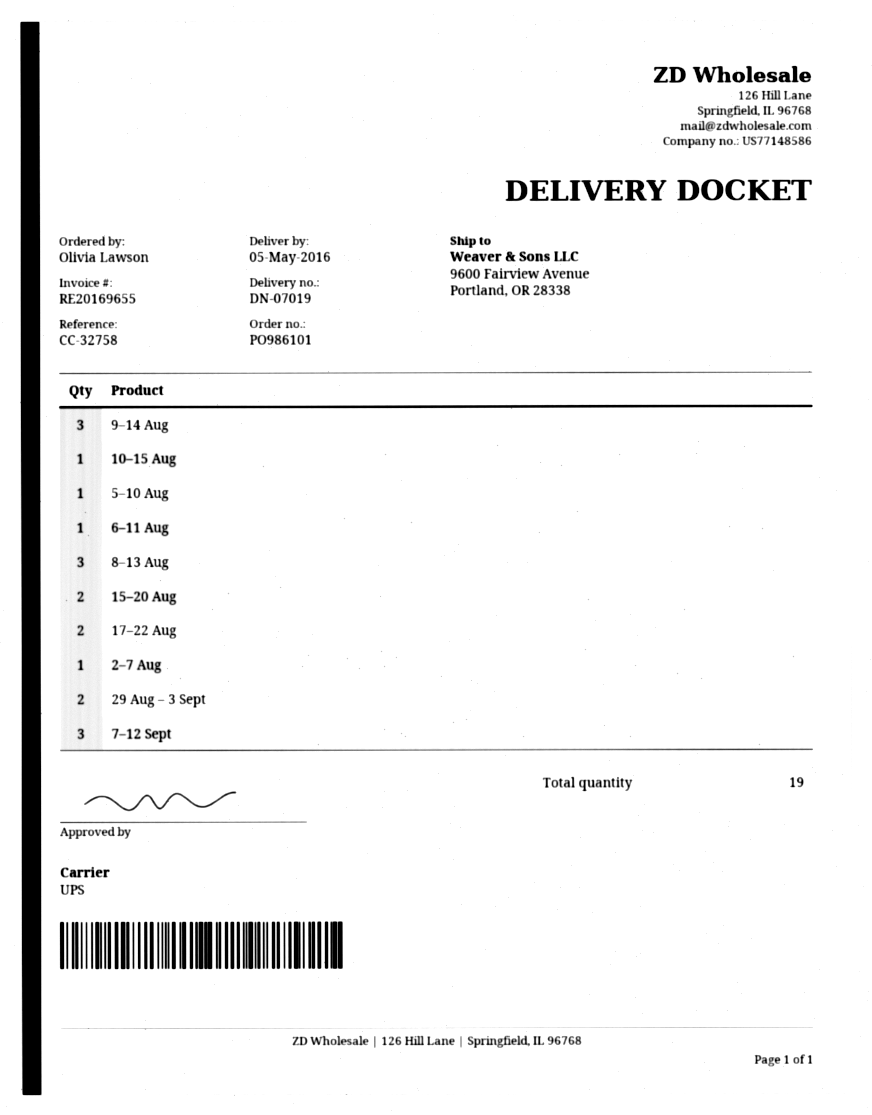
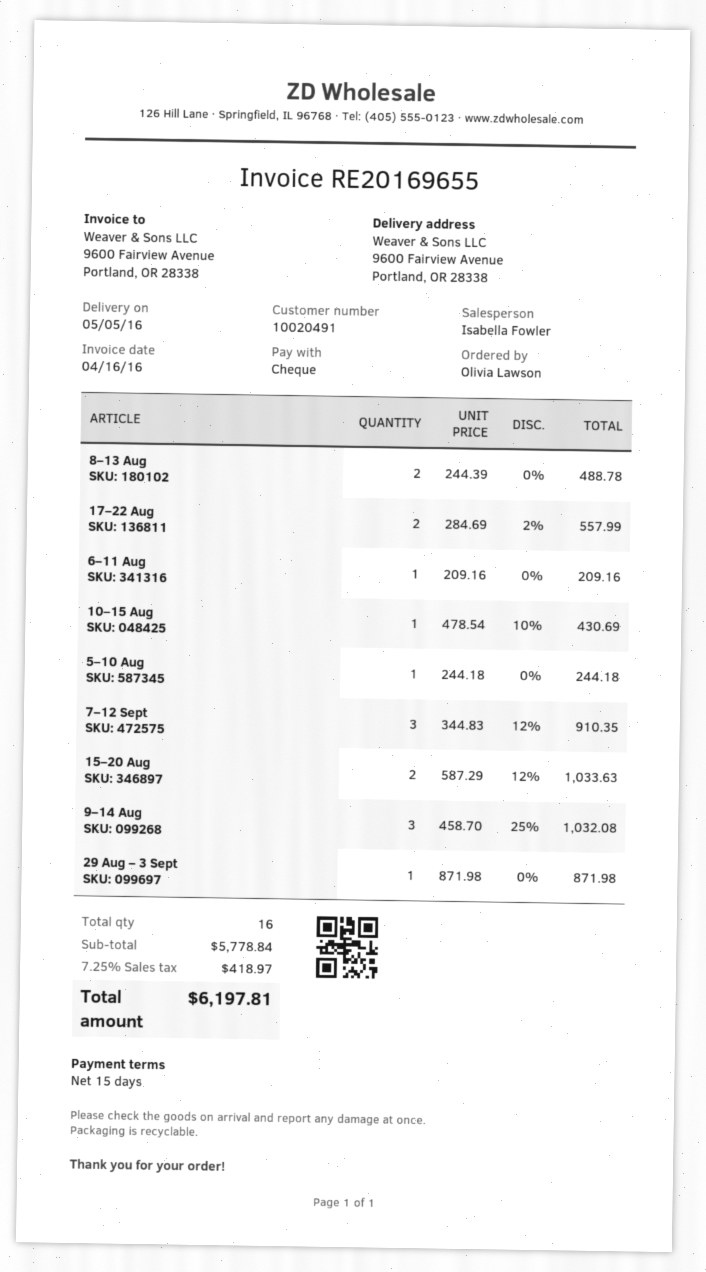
8–13 Aug: 3 -> 2
2–7 Aug: 1 -> none
29 Aug – 3 Sept: 2 -> 1
total quantity: 19 -> 16

